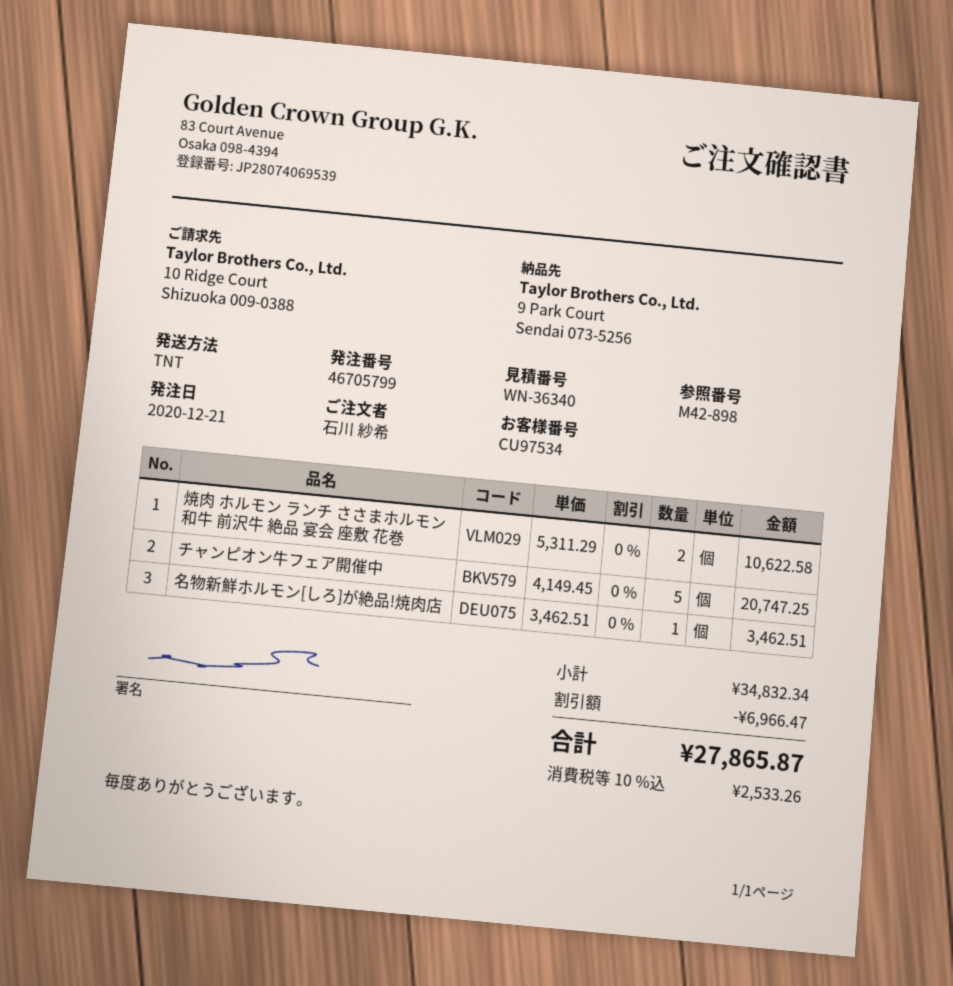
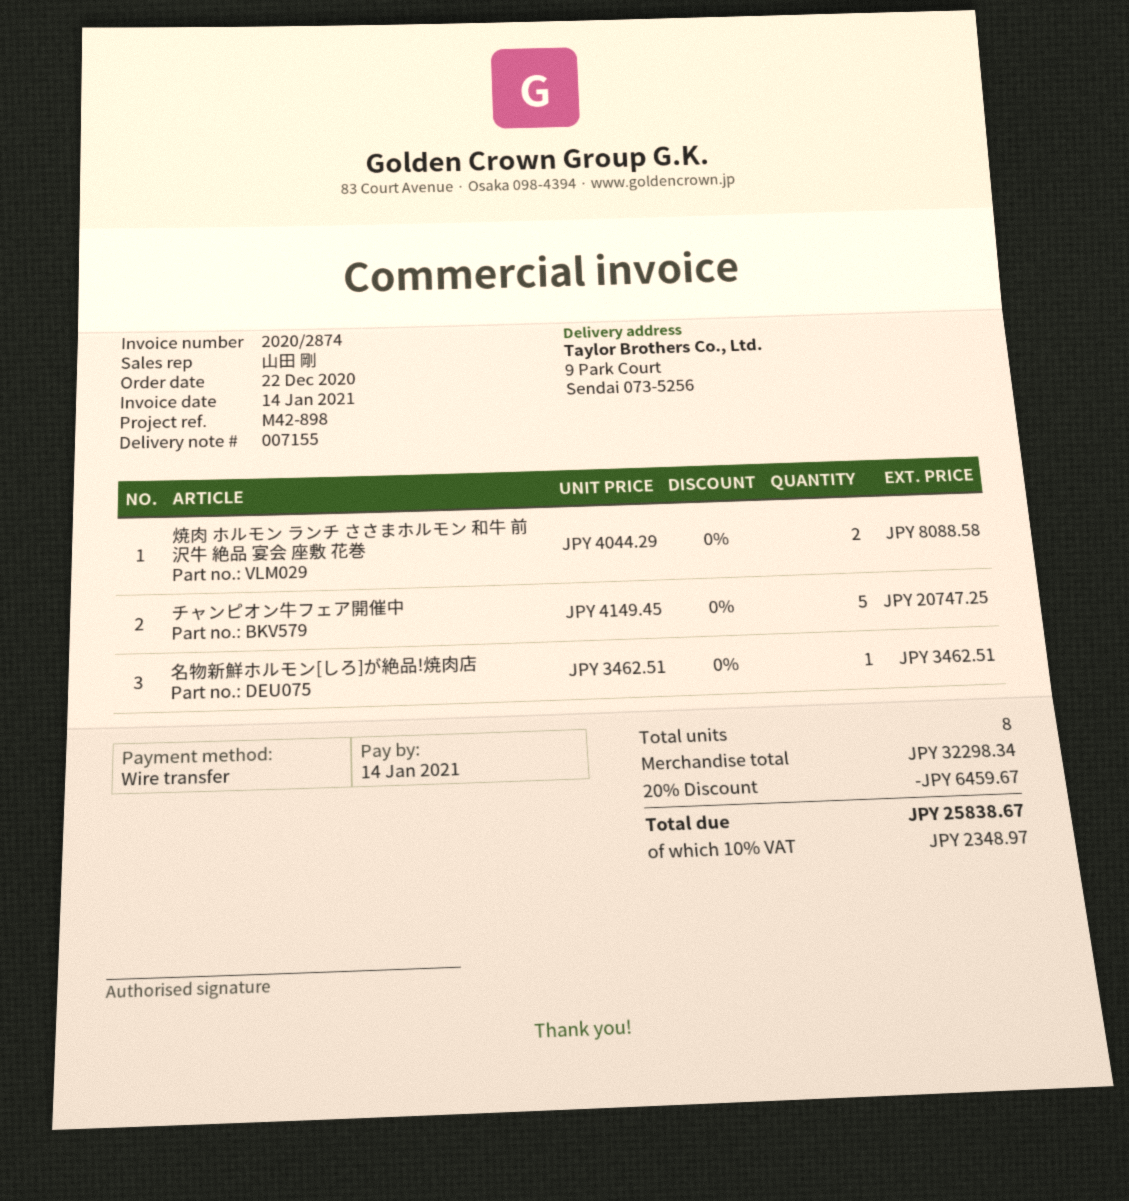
order date: 2020-12-21 -> 2020-12-22
焼肉 ホルモン ランチ ささまホルモン 和牛 前沢牛 絶品 宴会 座敷 花巻: 2 x 5311.29 = 10622.58 -> 2 x 4044.29 = 8088.58
subtotal: 34832.34 -> 32298.34
discount: 6966.47 -> 6459.67
tax: 10% = 2533.26 -> 10% = 2348.97
total: 27865.87 -> 25838.67

